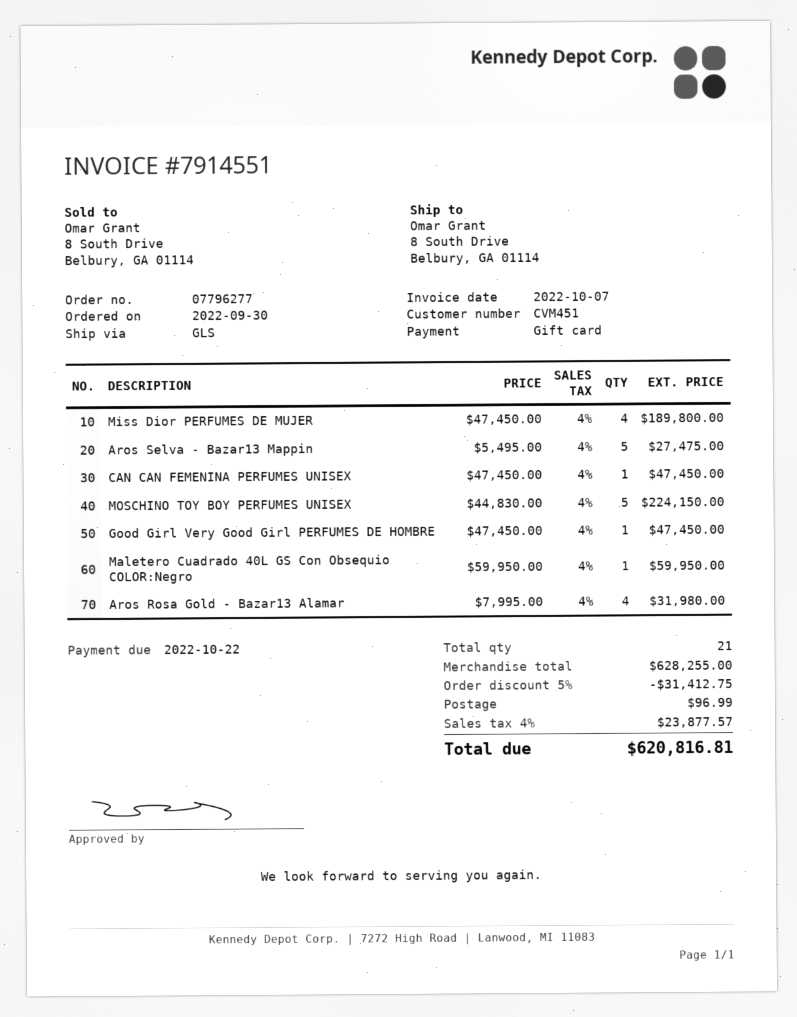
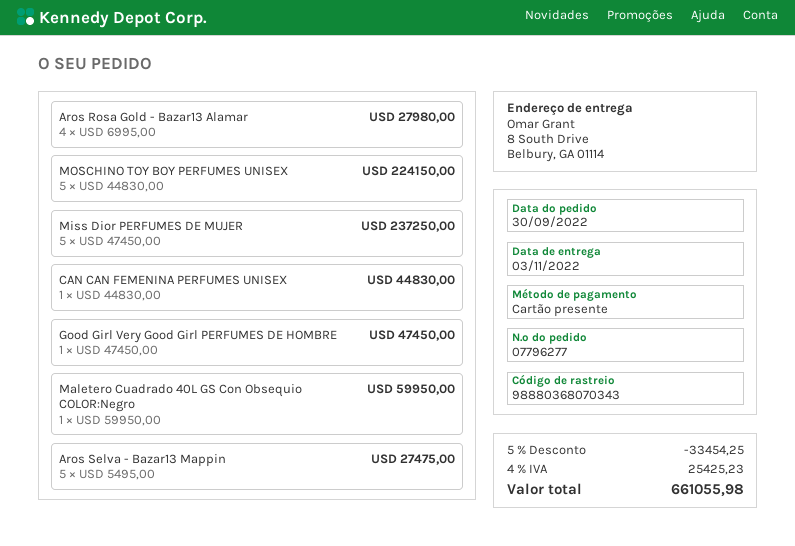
Miss Dior PERFUMES DE MUJER: 4 x 47450.00 = 189800.00 -> 5 x 47450.00 = 237250.00
CAN CAN FEMENINA PERFUMES UNISEX: 1 x 47450.00 = 47450.00 -> 1 x 44830.00 = 44830.00
Aros Rosa Gold - Bazar13 Alamar: 4 x 7995.00 = 31980.00 -> 4 x 6995.00 = 27980.00
discount: 5% = 31412.75 -> 5% = 33454.25
shipping: 96.99 -> none
tax: 4% = 23877.57 -> 4% = 25425.23
total: 620816.81 -> 661055.98

